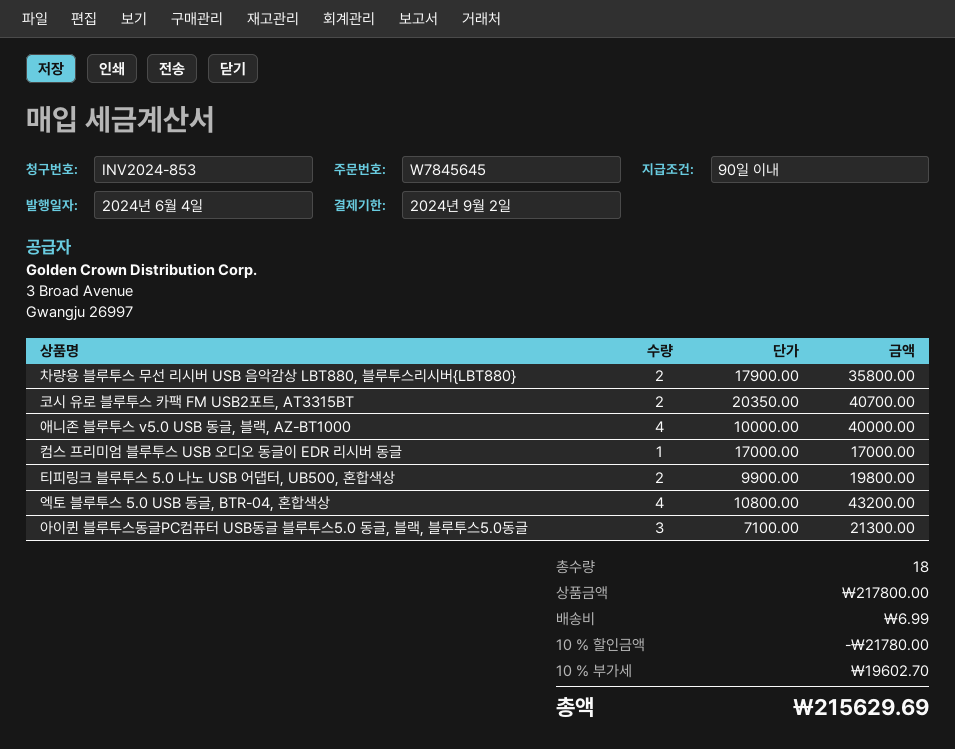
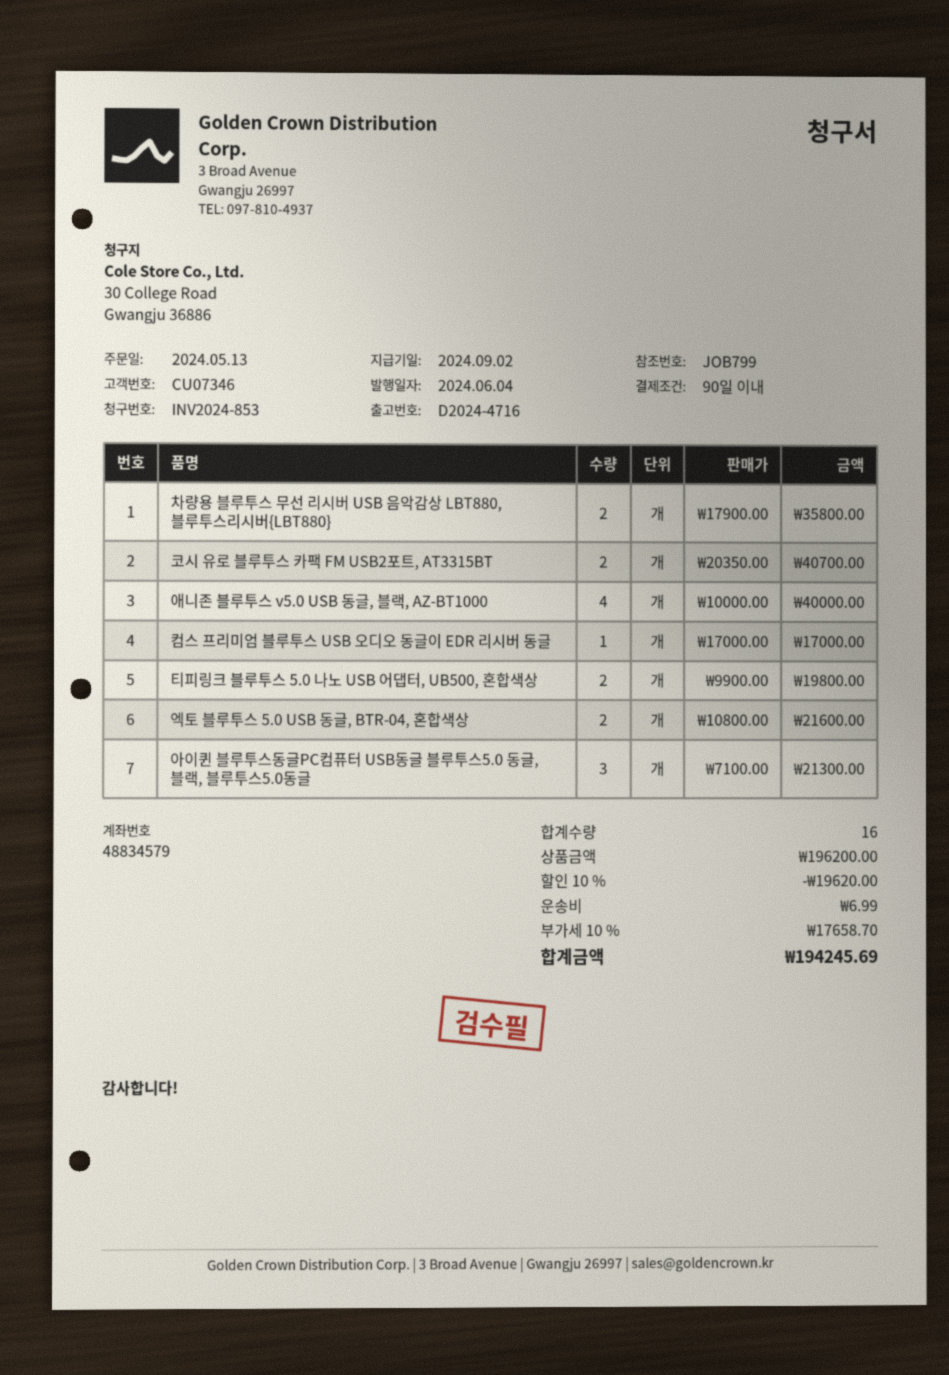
엑토 블루투스 5.0 USB 동글, BTR-04, 혼합색상: 4 x 10800.00 = 43200.00 -> 2 x 10800.00 = 21600.00
total quantity: 18 -> 16
subtotal: 217800.00 -> 196200.00
discount: 10% = 21780.00 -> 10% = 19620.00
tax: 10% = 19602.70 -> 10% = 17658.70
total: 215629.69 -> 194245.69

